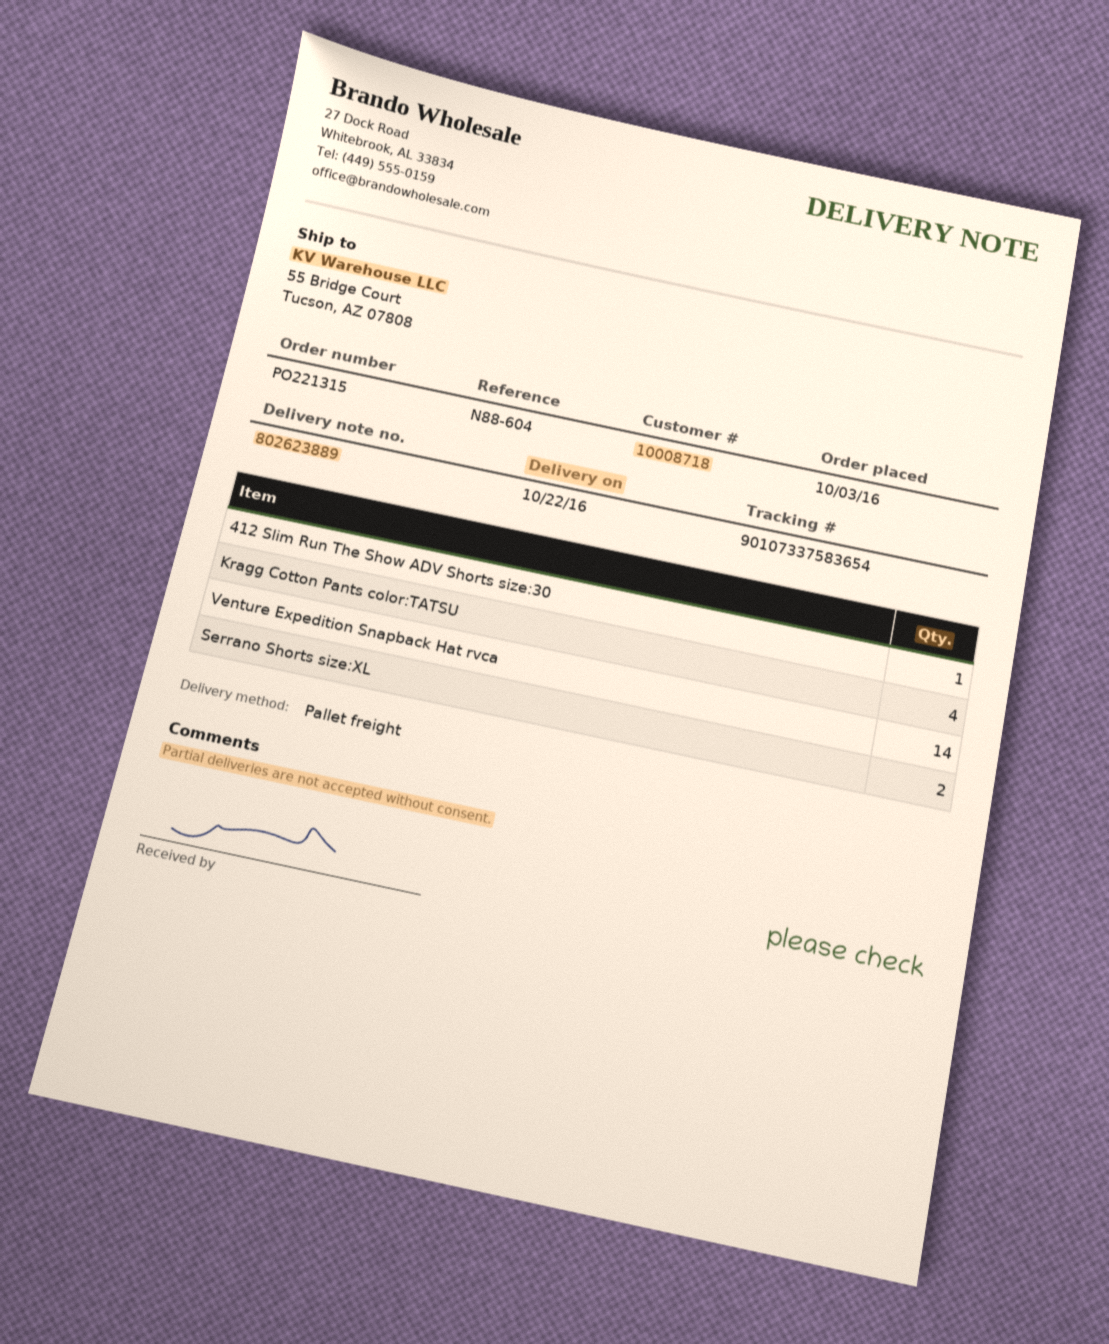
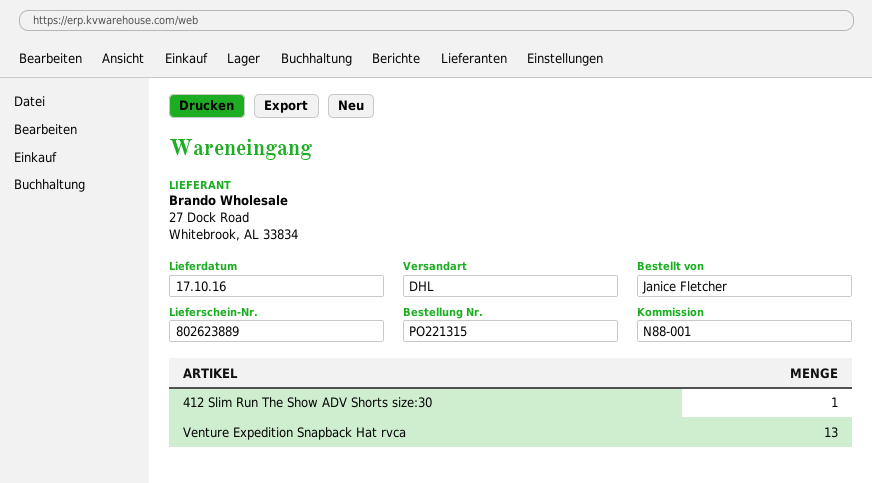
delivery date: 2016-10-22 -> 2016-10-17
reference: N88-604 -> N88-001
shipping method: pallet freight -> DHL
Kragg Cotton Pants color:TATSU: 4 -> none
Venture Expedition Snapback Hat rvca: 14 -> 13
Serrano Shorts size:XL: 2 -> none

